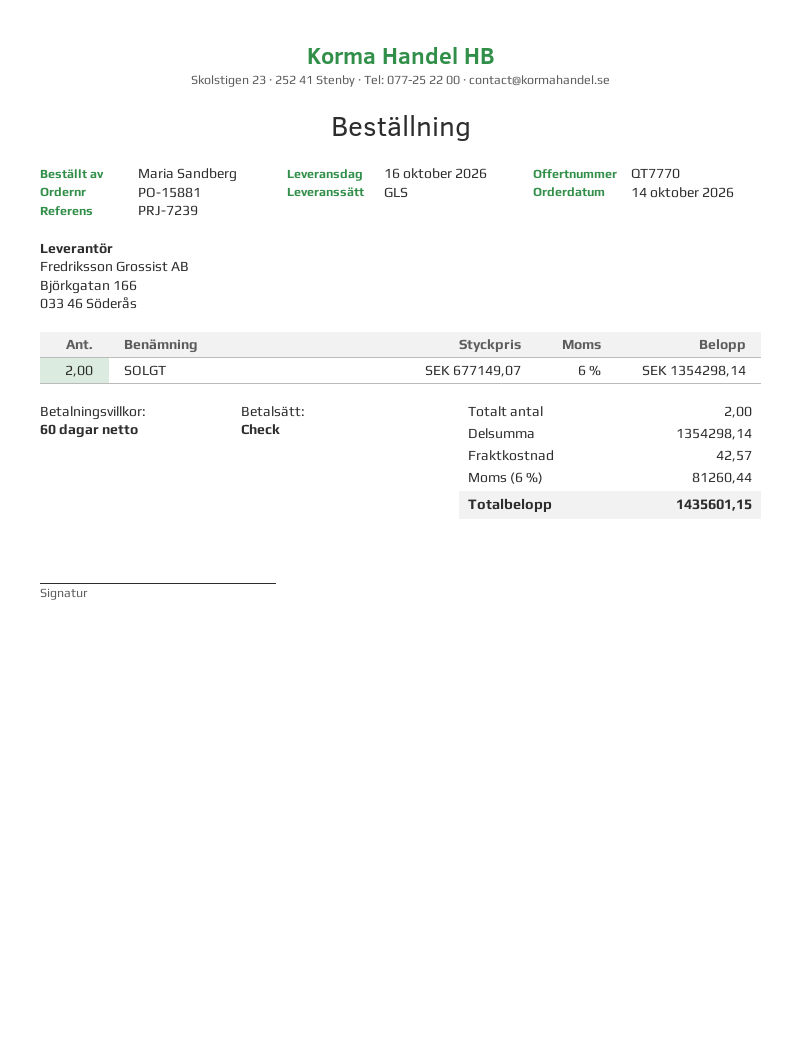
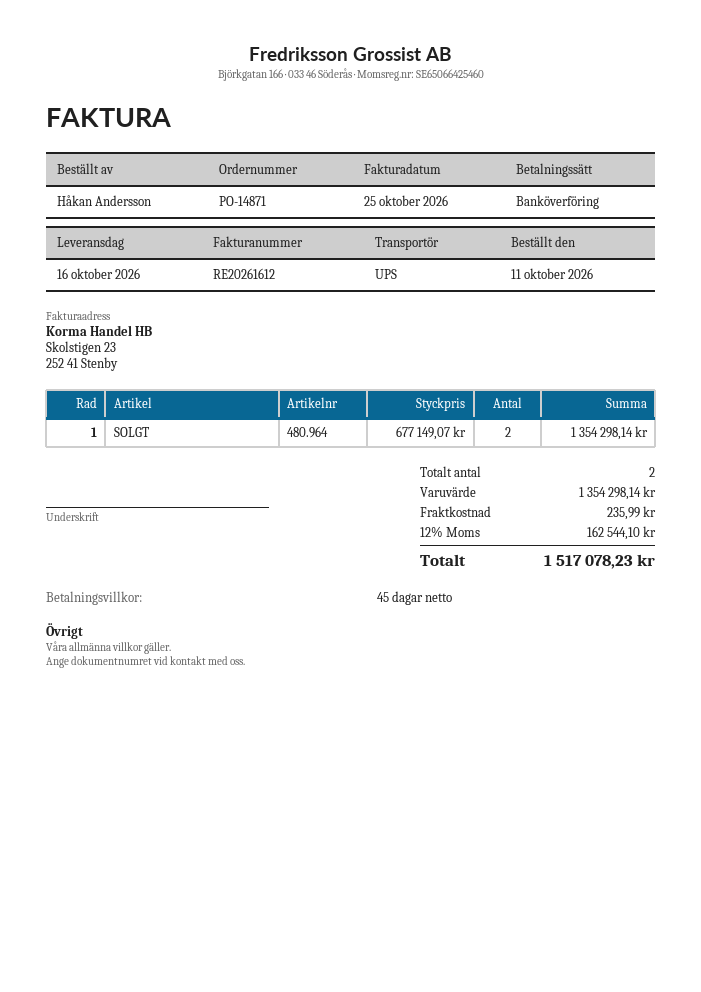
order number: PO-15881 -> PO-14871
order date: 2026-10-14 -> 2026-10-11
payment terms: 60 days -> 45 days
ordered by: Maria Sandberg -> Håkan Andersson
payment method: cheque -> bank transfer
shipping method: GLS -> UPS
shipping: 42.57 -> 235.99
tax: 6% = 81260.44 -> 12% = 162544.10
total: 1435601.15 -> 1517078.23

